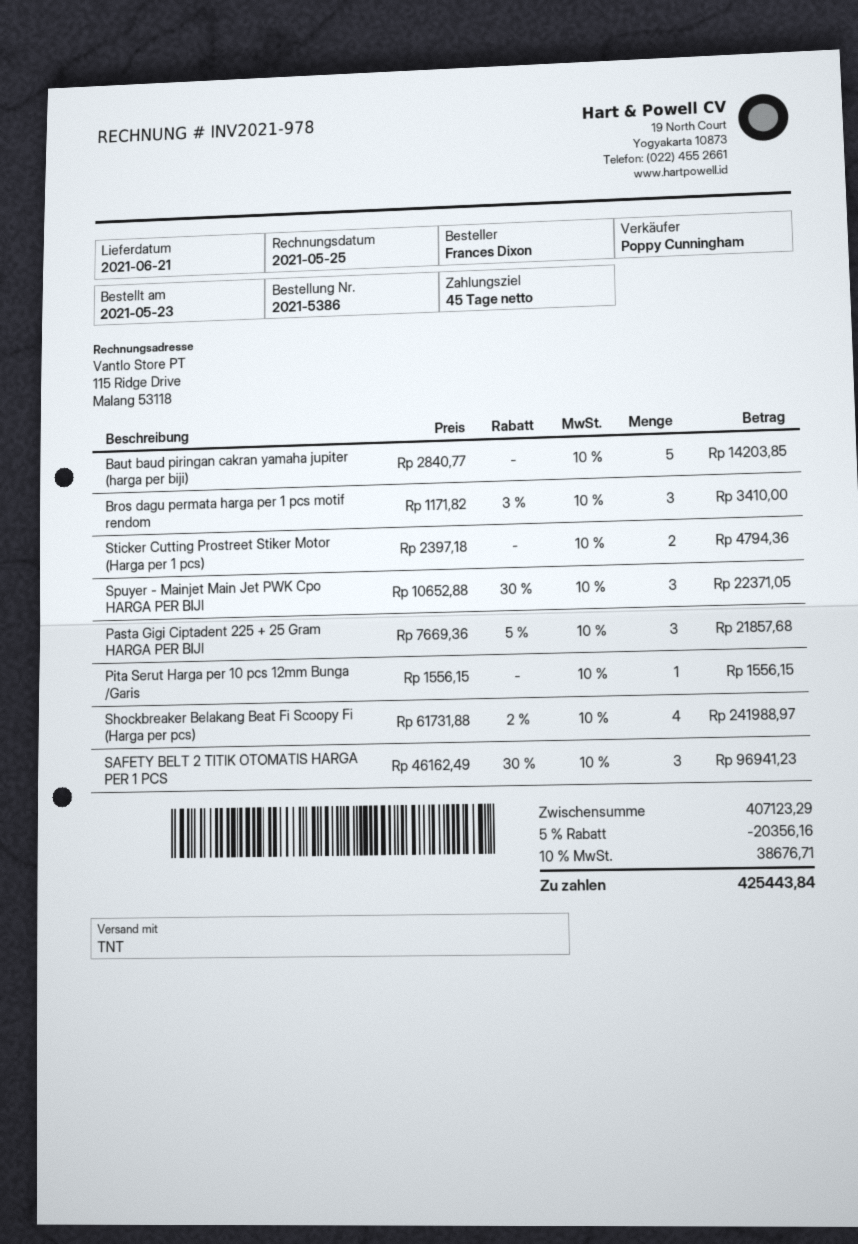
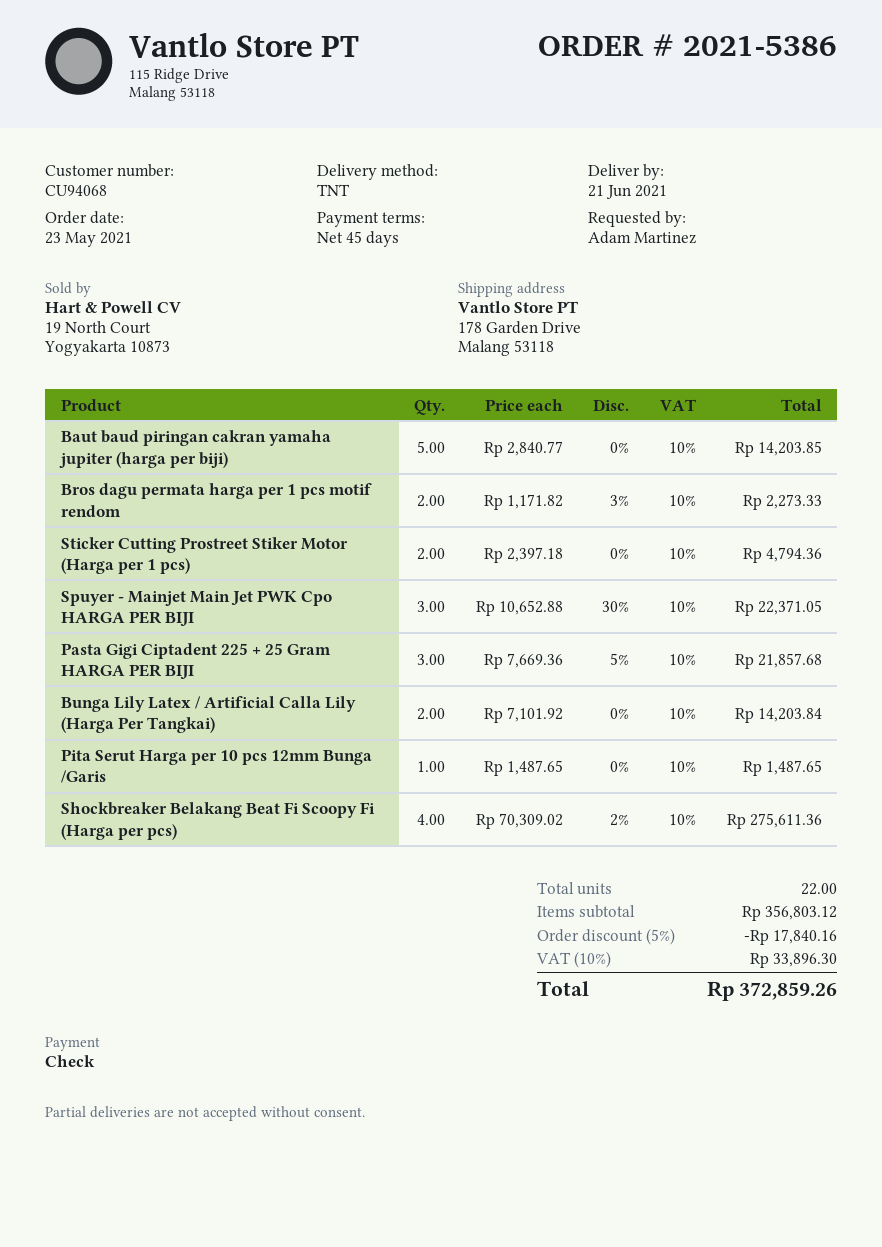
ordered by: Frances Dixon -> Adam Martinez
Bros dagu permata harga per 1 pcs motif rendom: 3 x 1171.82 - 3% = 3410.00 -> 2 x 1171.82 - 3% = 2273.33
Pita Serut Harga per 10 pcs 12mm Bunga /Garis: 1 x 1556.15 = 1556.15 -> 1 x 1487.65 = 1487.65
Shockbreaker Belakang Beat Fi Scoopy Fi (Harga per pcs): 4 x 61731.88 - 2% = 241988.97 -> 4 x 70309.02 - 2% = 275611.36
SAFETY BELT 2 TITIK OTOMATIS HARGA PER 1 PCS: 3 x 46162.49 - 30% = 96941.23 -> none
Bunga Lily Latex / Artificial Calla Lily (Harga Per Tangkai): none -> 2 x 7101.92 = 14203.84
subtotal: 407123.29 -> 356803.12
discount: 5% = 20356.16 -> 5% = 17840.16
tax: 10% = 38676.71 -> 10% = 33896.30
total: 425443.84 -> 372859.26

